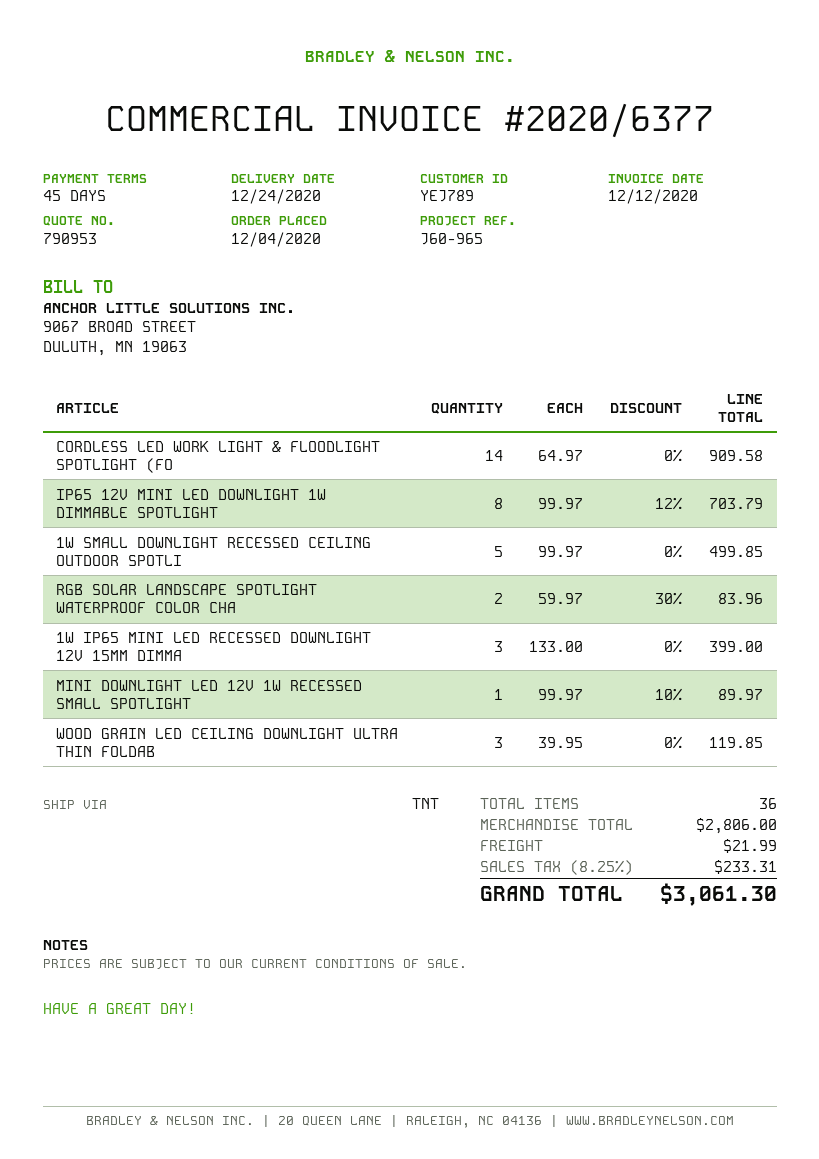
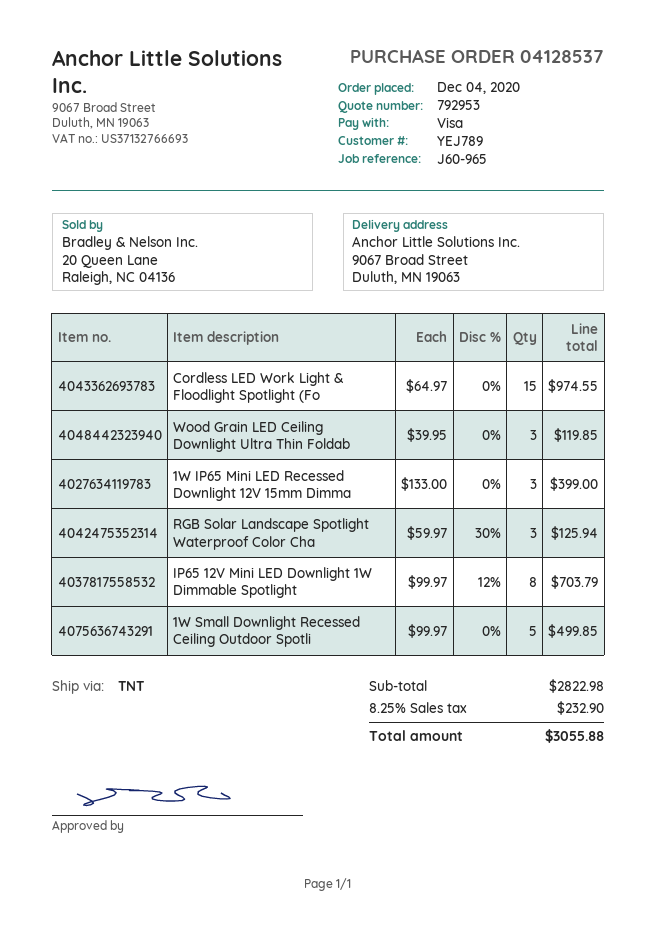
quote number: 790953 -> 792953
CORDLESS LED WORK LIGHT & FLOODLIGHT SPOTLIGHT (FO: 14 x 64.97 = 909.58 -> 15 x 64.97 = 974.55
RGB SOLAR LANDSCAPE SPOTLIGHT WATERPROOF COLOR CHA: 2 x 59.97 - 30% = 83.96 -> 3 x 59.97 - 30% = 125.94
MINI DOWNLIGHT LED 12V 1W RECESSED SMALL SPOTLIGHT: 1 x 99.97 - 10% = 89.97 -> none
subtotal: 2806.00 -> 2822.98
shipping: 21.99 -> none
tax: 8.25% = 233.31 -> 8.25% = 232.90
total: 3061.30 -> 3055.88

